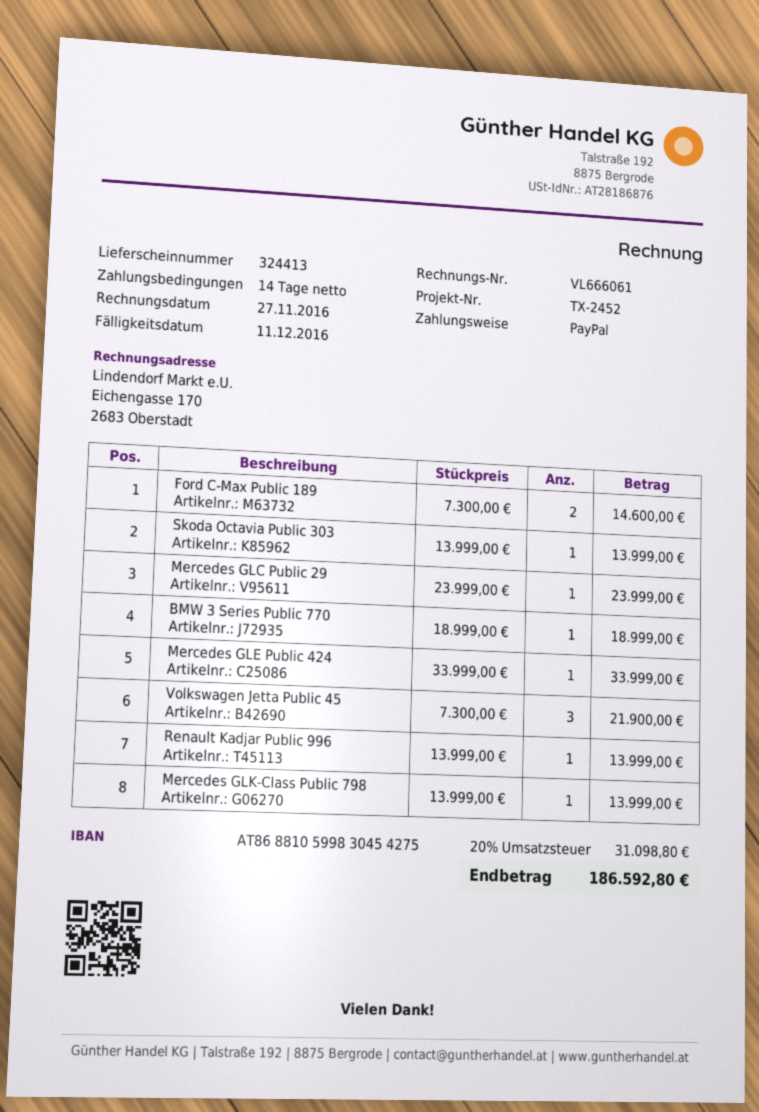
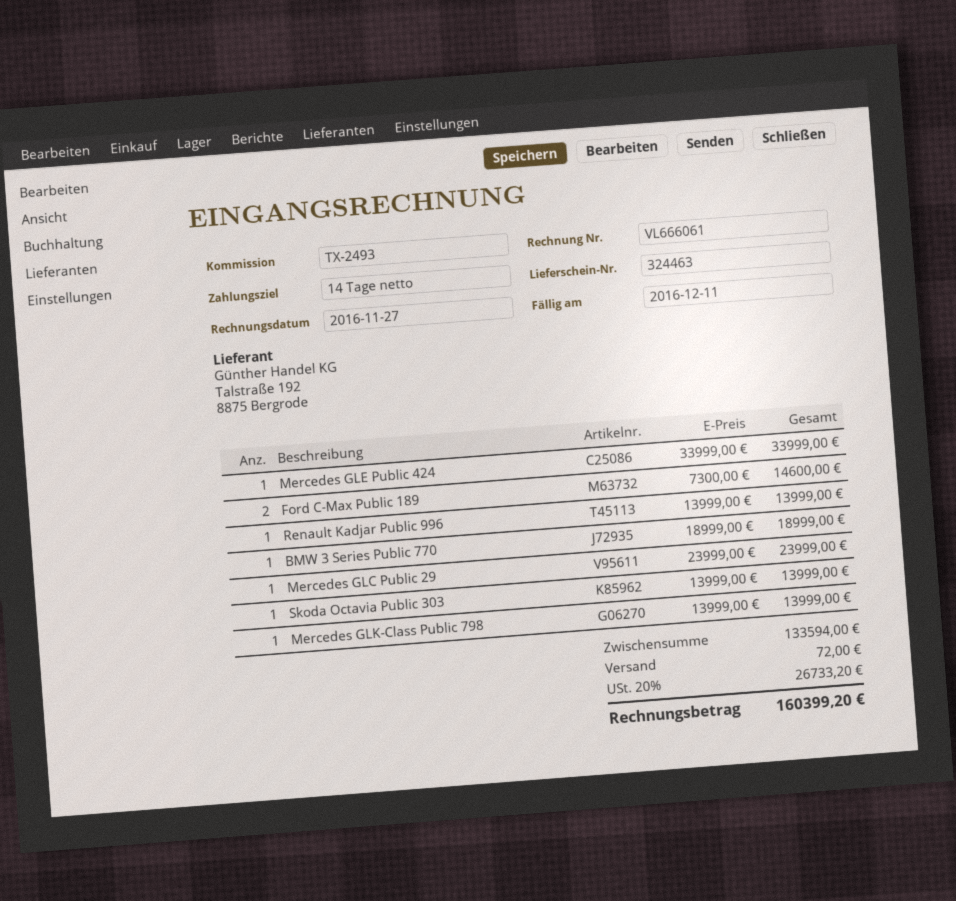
delivery note number: 324413 -> 324463
reference: TX-2452 -> TX-2493
Volkswagen Jetta Public 45: 3 x 7300.00 = 21900.00 -> none
shipping: none -> 72.00
tax: 20% = 31098.80 -> 20% = 26733.20
total: 186592.80 -> 160399.20

